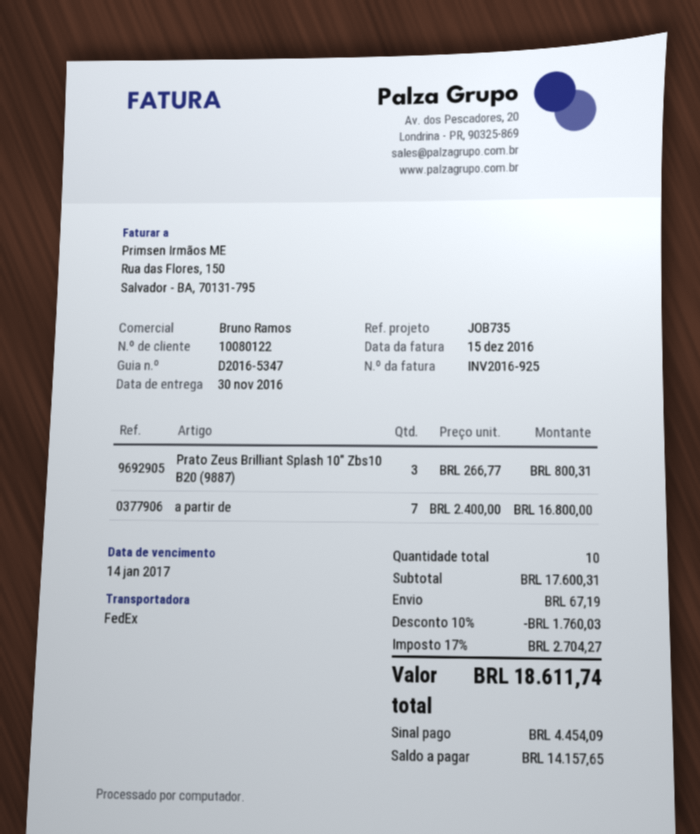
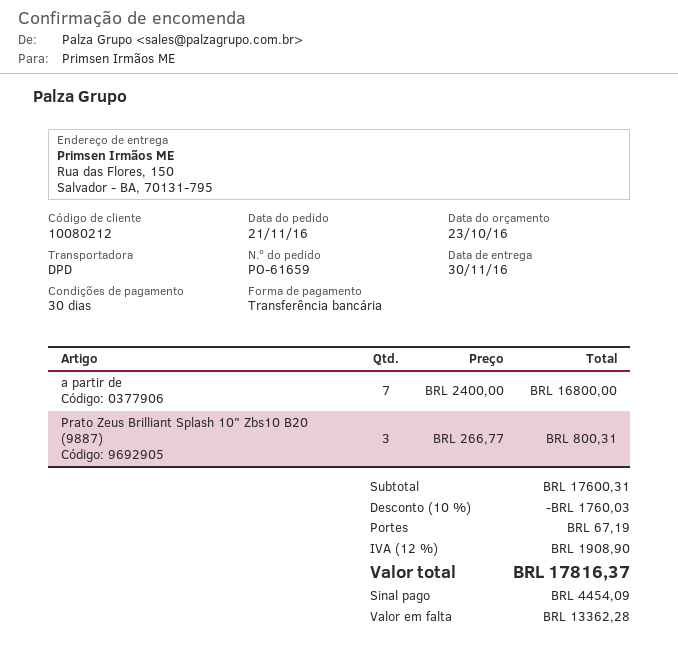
customer number: 10080122 -> 10080212
shipping method: FedEx -> DPD
tax: 17% = 2704.27 -> 12% = 1908.90
total: 18611.74 -> 17816.37
balance: 14157.65 -> 13362.28

